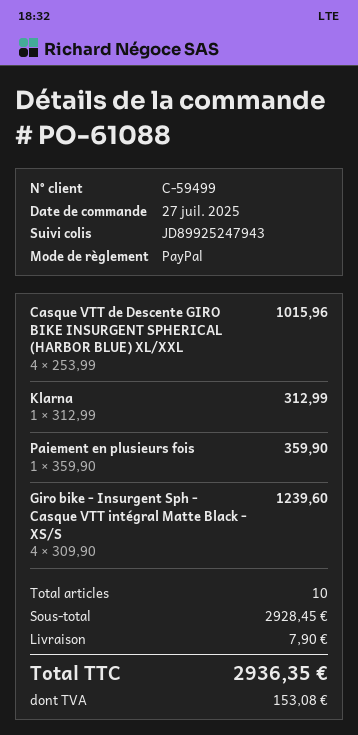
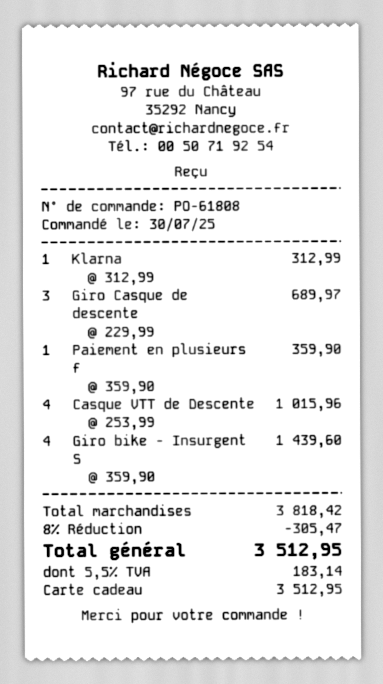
order number: PO-61088 -> PO-61808
order date: 2025-07-27 -> 2025-07-30
payment method: PayPal -> gift card
Giro bike - Insurgent Sph - Casque VTT intégral Matte Black - XS/S: 4 x 309.90 = 1239.60 -> 4 x 359.90 = 1439.60
Giro Casque de descente: none -> 3 x 229.99 = 689.97
subtotal: 2928.45 -> 3818.42
discount: none -> 8% = 305.47
shipping: 7.90 -> none
tax: 153.08 -> 183.14
total: 2936.35 -> 3512.95

